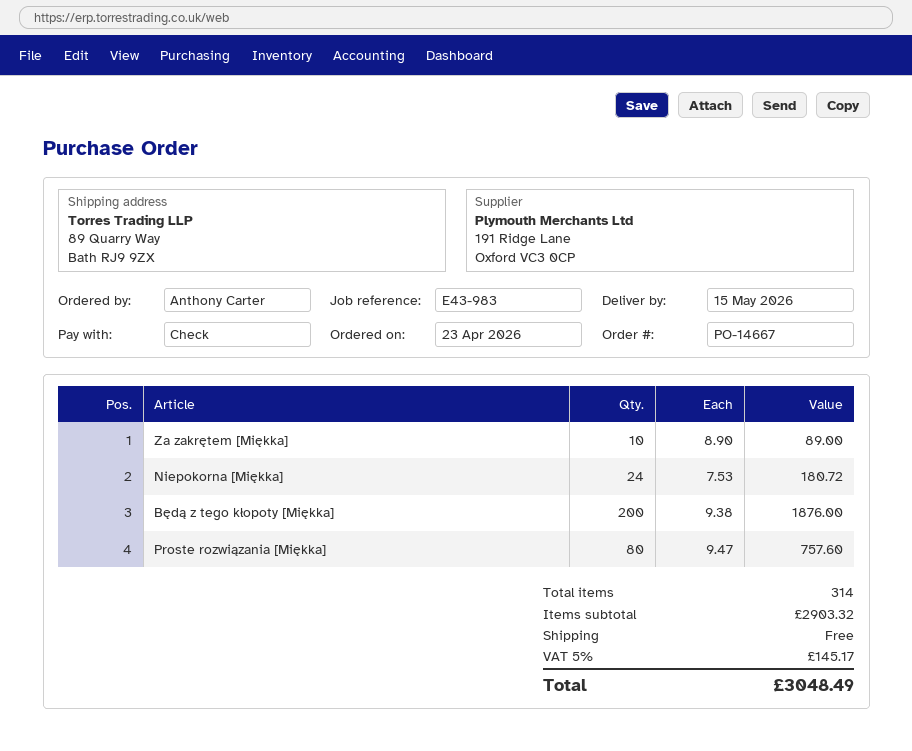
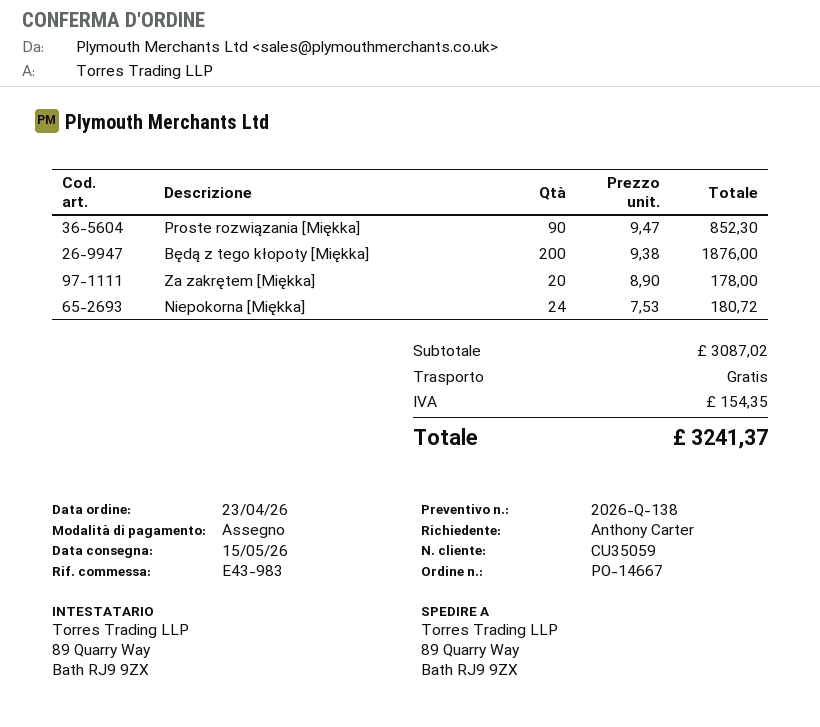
Za zakrętem [Miękka]: 10 x 8.90 = 89.00 -> 20 x 8.90 = 178.00
Proste rozwiązania [Miękka]: 80 x 9.47 = 757.60 -> 90 x 9.47 = 852.30
subtotal: 2903.32 -> 3087.02
tax: 145.17 -> 154.35
total: 3048.49 -> 3241.37

